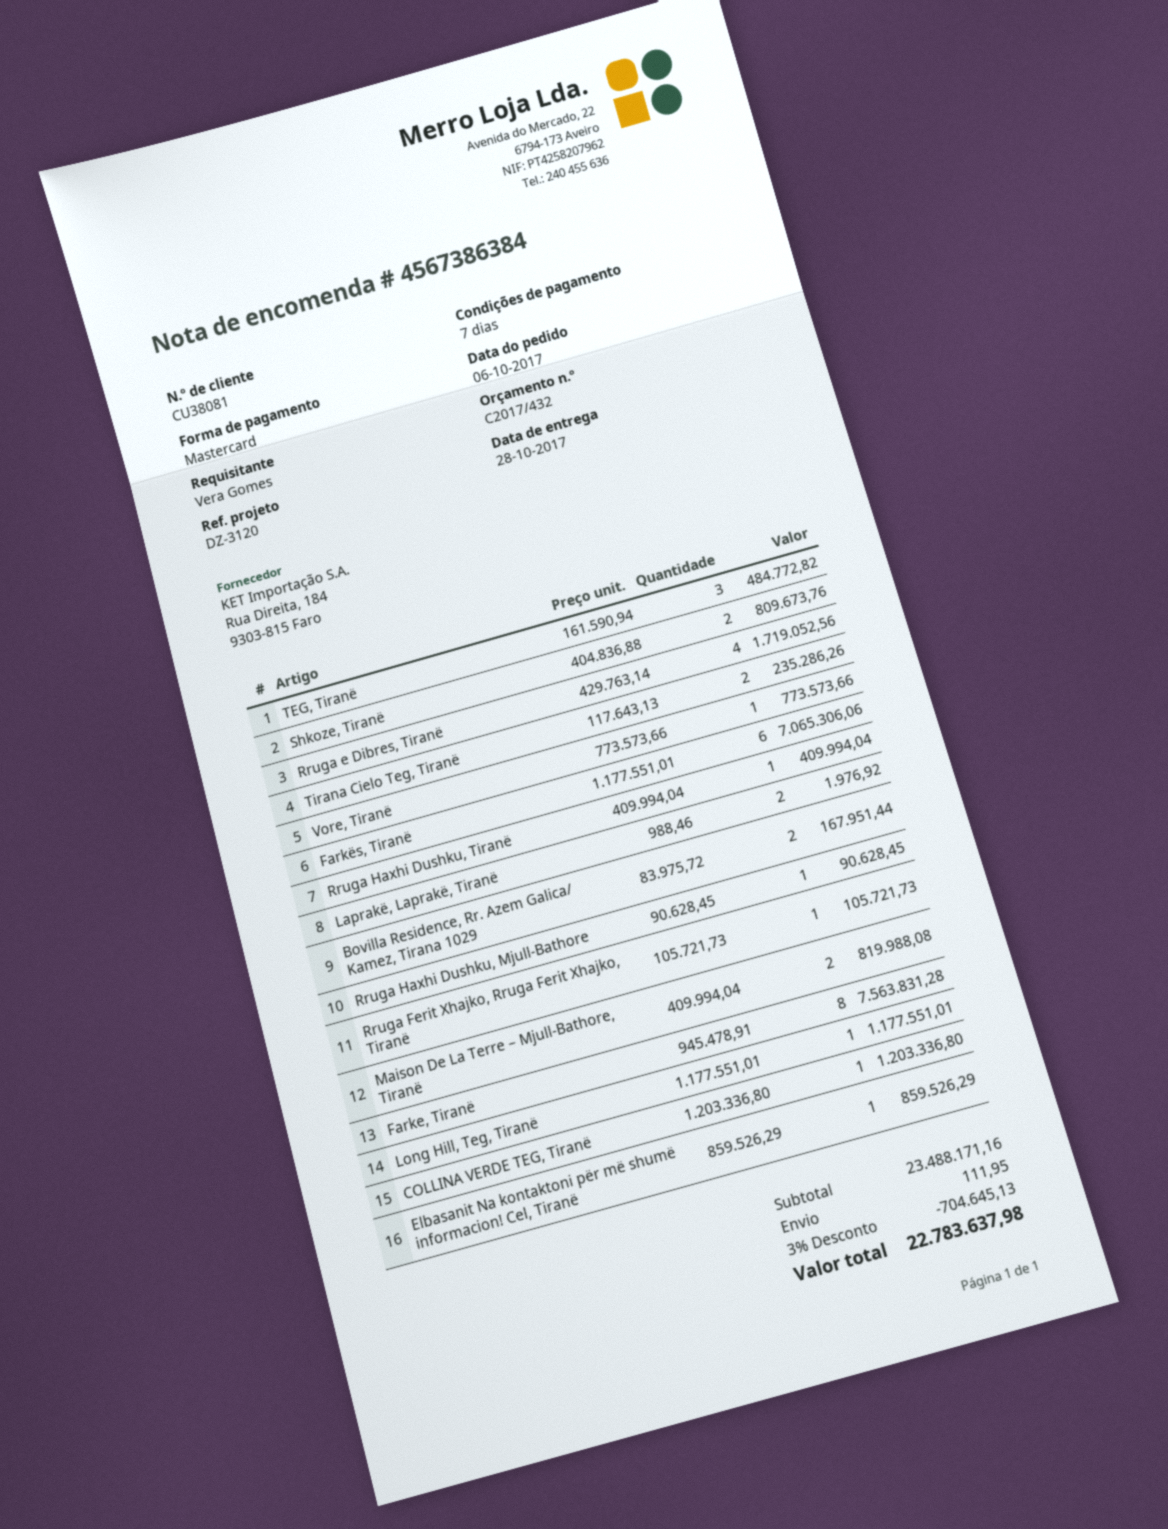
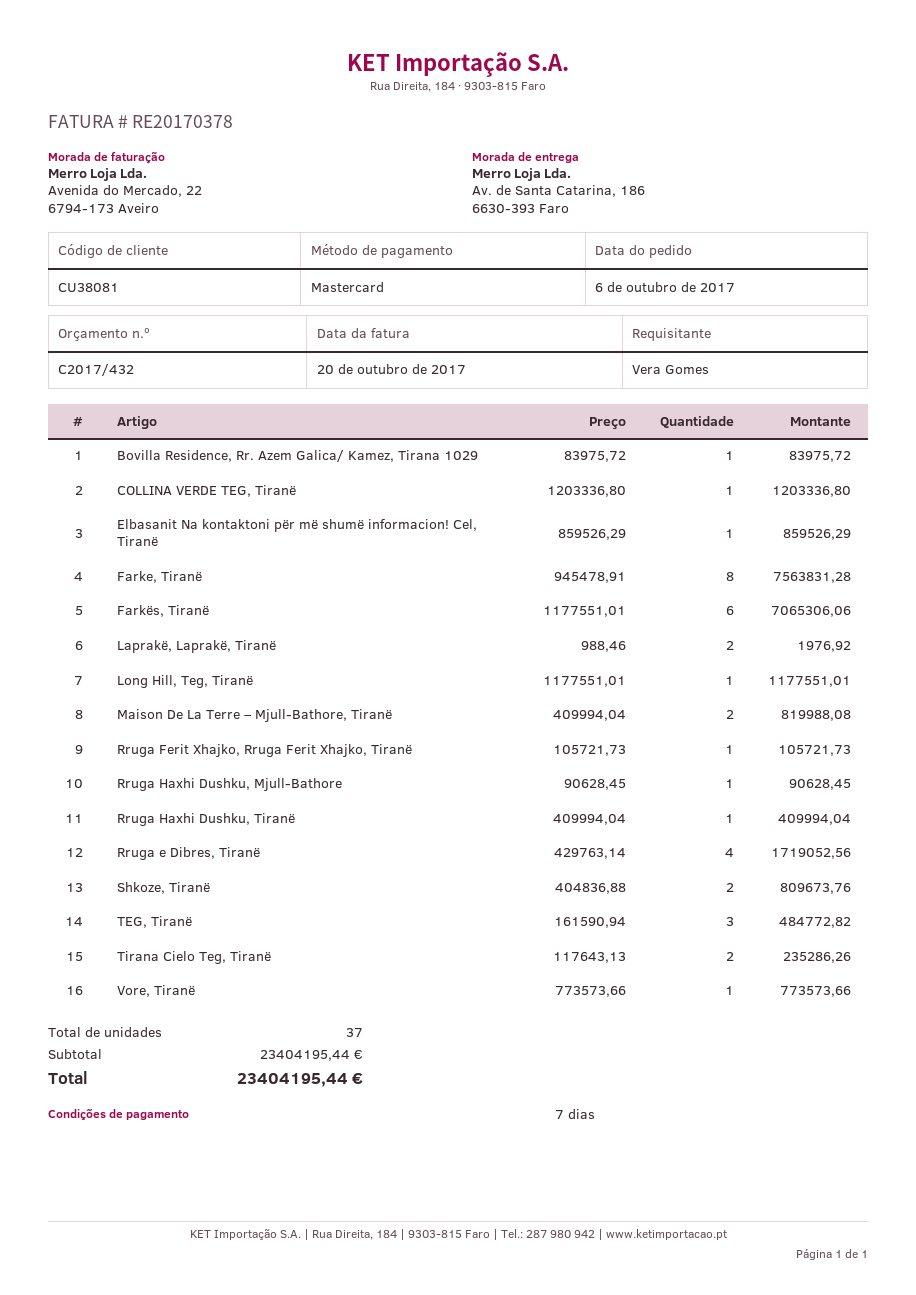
Bovilla Residence, Rr. Azem Galica/ Kamez, Tirana 1029: 2 x 83975.72 = 167951.44 -> 1 x 83975.72 = 83975.72
subtotal: 23488171.16 -> 23404195.44
discount: 3% = 704645.13 -> none
shipping: 111.95 -> none
total: 22783637.98 -> 23404195.44

